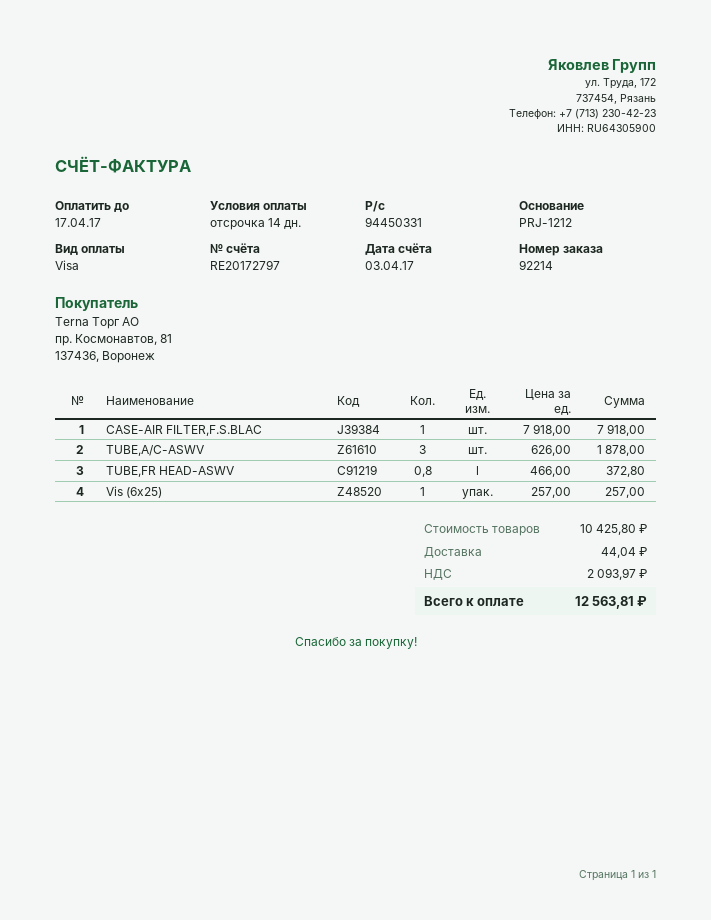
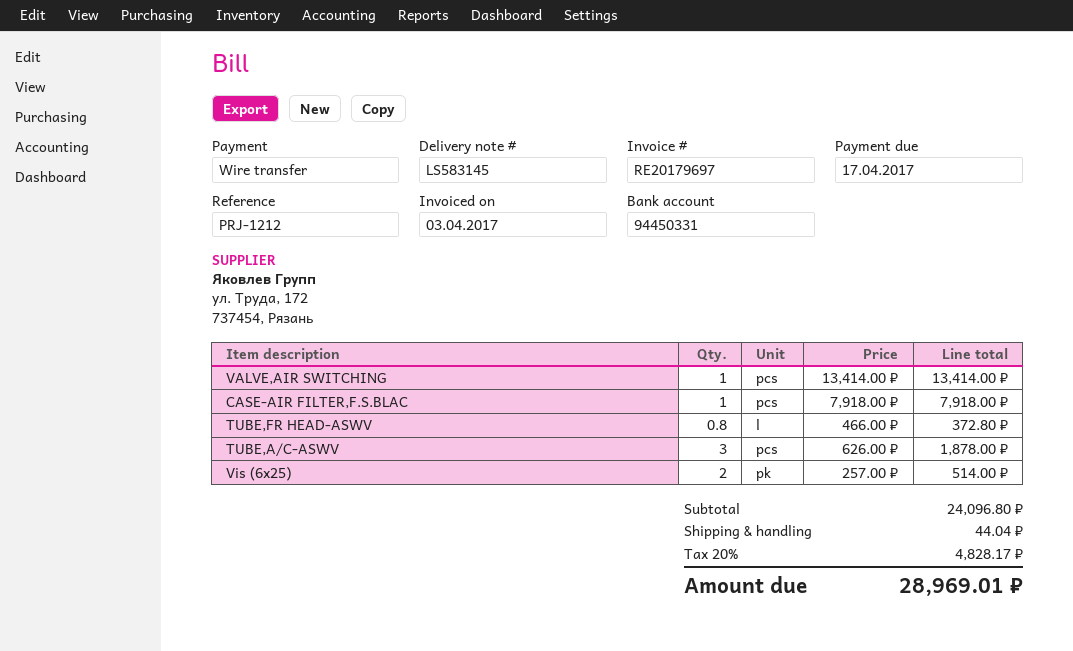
invoice number: RE20172797 -> RE20179697
payment method: Visa -> bank transfer
Vis (6x25): 1 x 257.00 = 257.00 -> 2 x 257.00 = 514.00
VALVE,AIR SWITCHING: none -> 1 x 13414.00 = 13414.00
subtotal: 10425.80 -> 24096.80
tax: 2093.97 -> 4828.17
total: 12563.81 -> 28969.01

